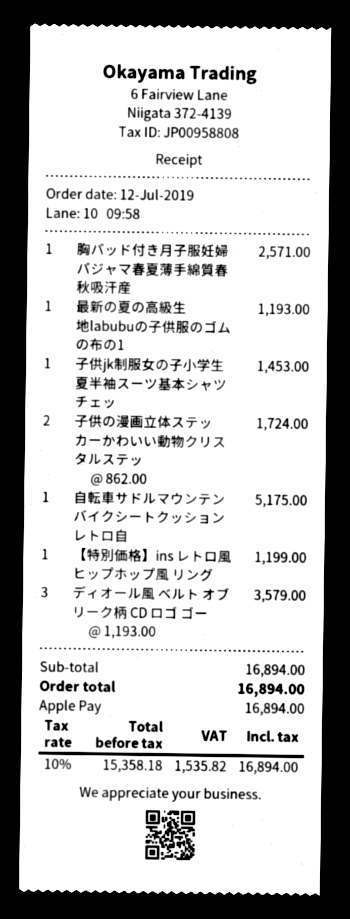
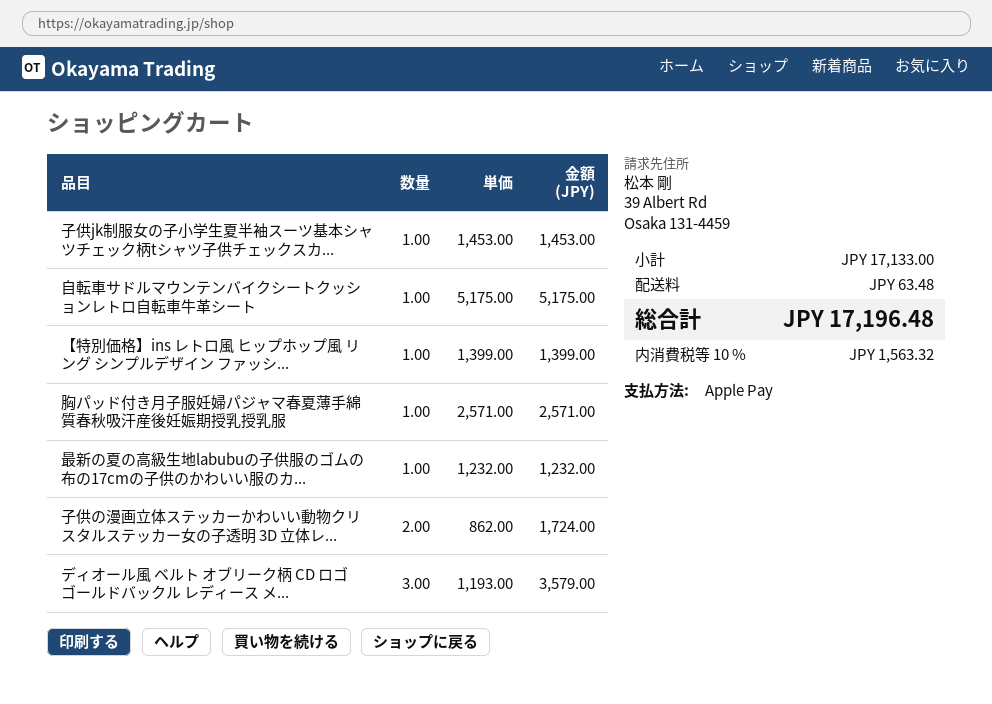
最新の夏の高級生地labubuの子供服のゴムの布の1: 1 x 1193.00 = 1193.00 -> 1 x 1232.00 = 1232.00
【特別価格】ins レトロ風 ヒップホップ風 リング: 1 x 1199.00 = 1199.00 -> 1 x 1399.00 = 1399.00
subtotal: 16894.00 -> 17133.00
shipping: none -> 63.48
tax: 10% = 1535.82 -> 10% = 1563.32
total: 16894.00 -> 17196.48

